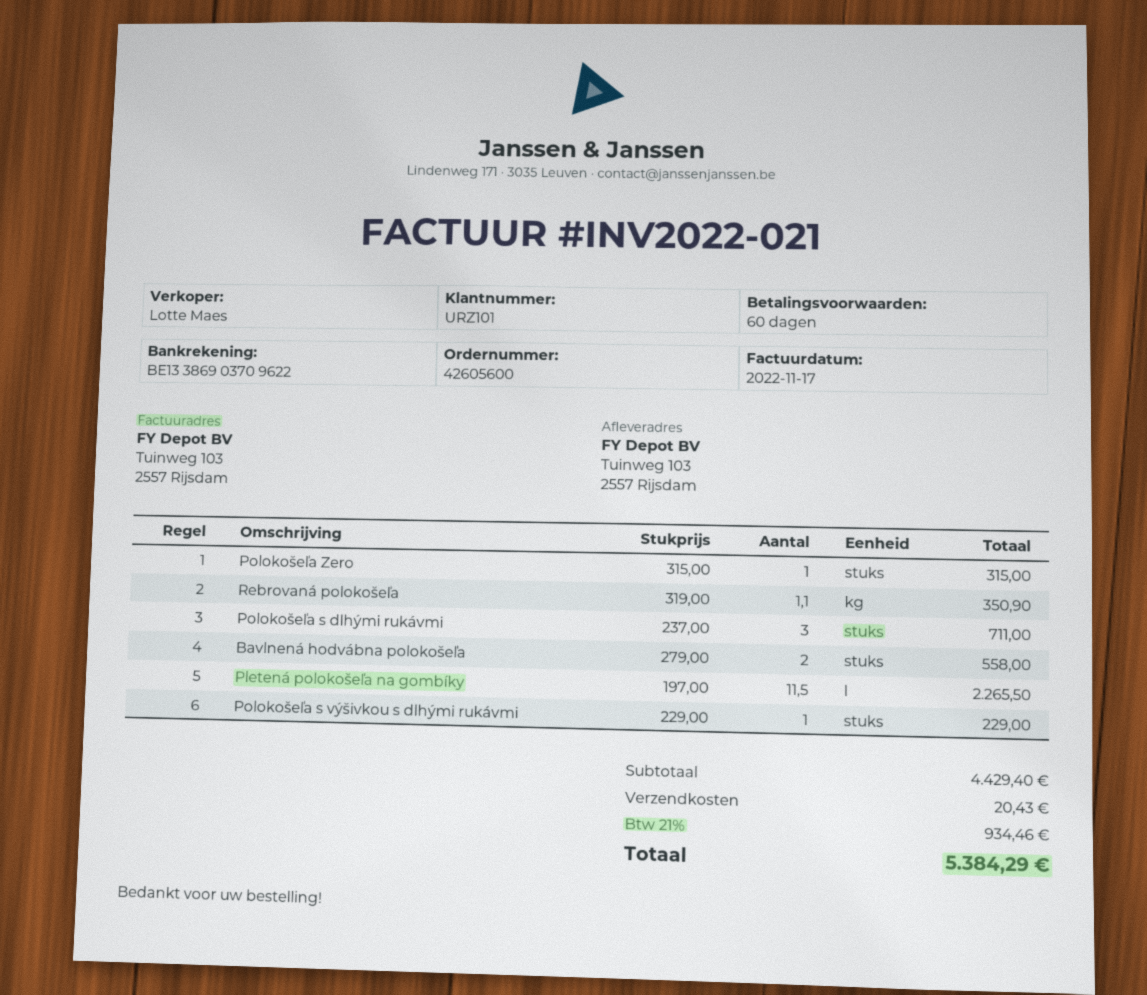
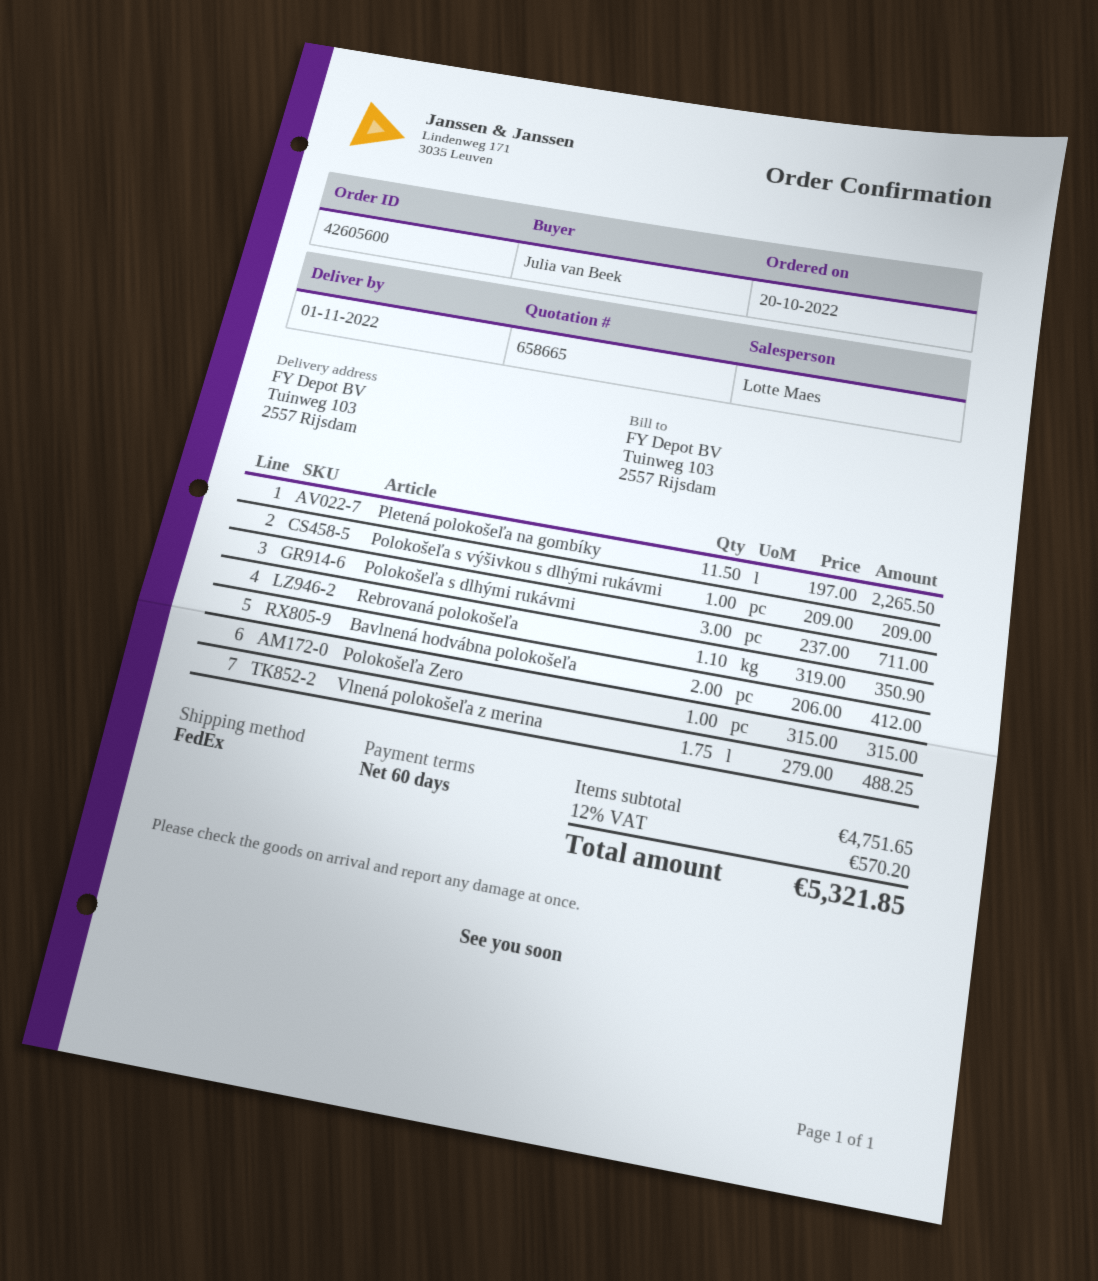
Bavlnená hodvábna polokošeľa: 2 x 279.00 = 558.00 -> 2 x 206.00 = 412.00
Polokošeľa s výšivkou s dlhými rukávmi: 1 x 229.00 = 229.00 -> 1 x 209.00 = 209.00
Vlnená polokošeľa z merina: none -> 1.75 x 279.00 = 488.25
subtotal: 4429.40 -> 4751.65
shipping: 20.43 -> none
tax: 21% = 934.46 -> 12% = 570.20
total: 5384.29 -> 5321.85

